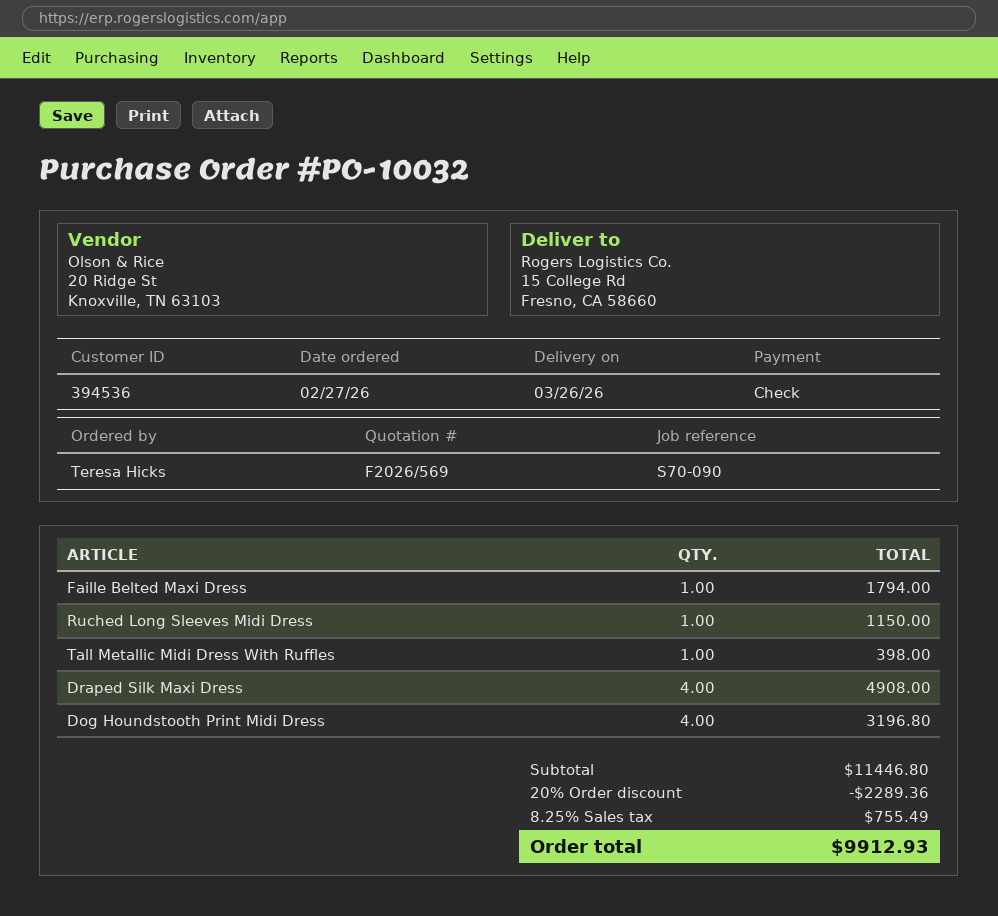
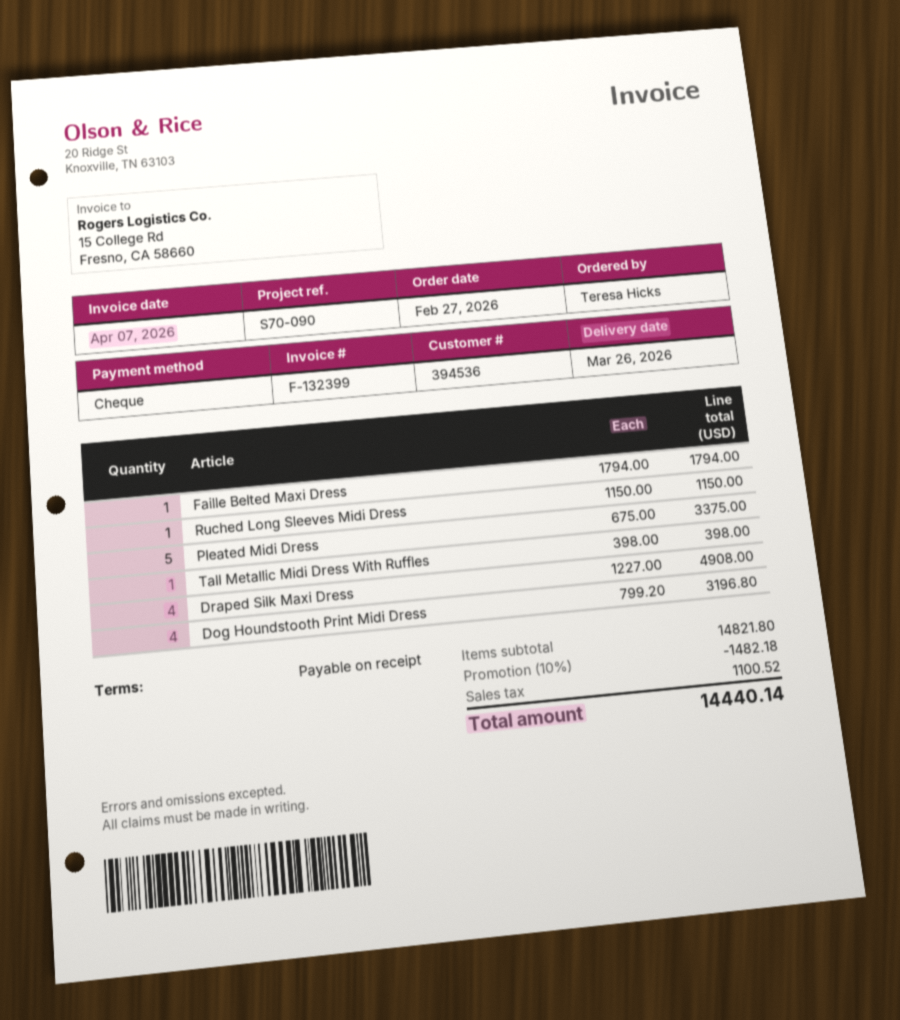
Pleated Midi Dress: none -> 5 for 3375.00
subtotal: 11446.80 -> 14821.80
discount: 20% = 2289.36 -> 10% = 1482.18
tax: 755.49 -> 1100.52
total: 9912.93 -> 14440.14

